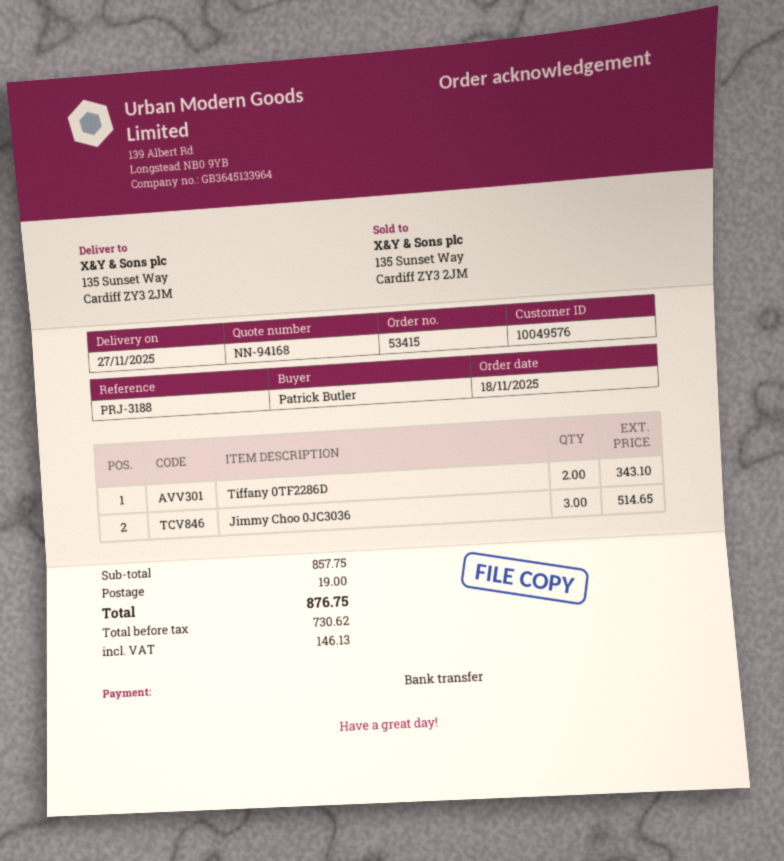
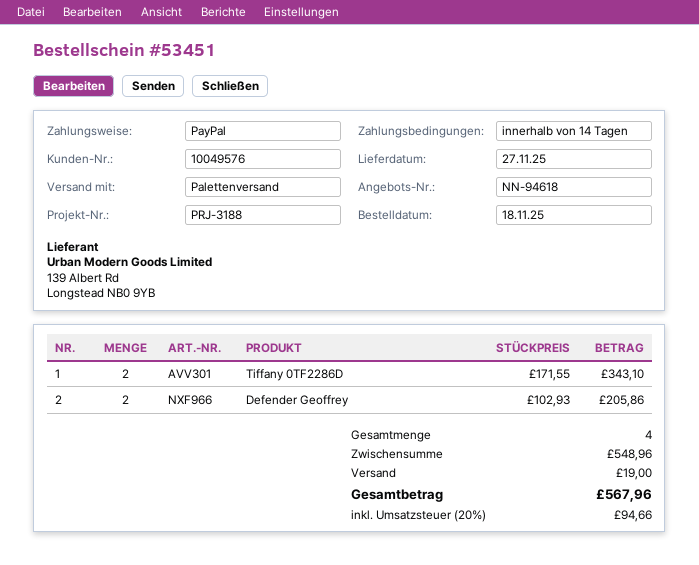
quote number: NN-94168 -> NN-94618
order number: 53415 -> 53451
payment method: bank transfer -> PayPal
Jimmy Choo 0JC3036: 3 for 514.65 -> none
Defender Geoffrey: none -> 2 for 205.86
subtotal: 857.75 -> 548.96
tax: 146.13 -> 94.66
total: 876.75 -> 567.96

